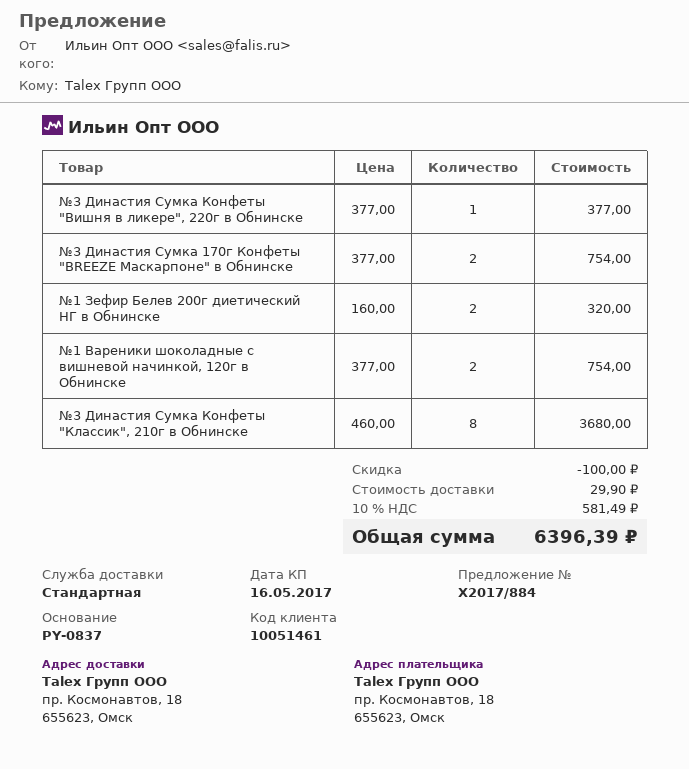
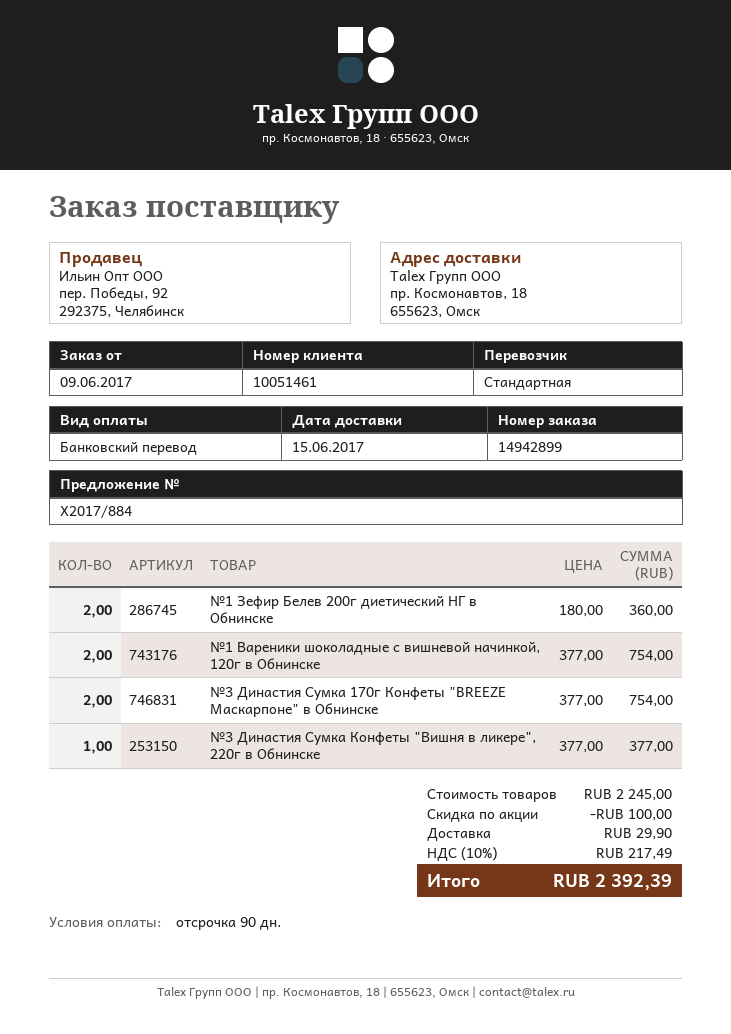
№1 Зефир Белев 200г диетический НГ в Обнинске: 2 x 160.00 = 320.00 -> 2 x 180.00 = 360.00
№3 Династия Сумка Конфеты "Классик", 210г в Обнинске: 8 x 460.00 = 3680.00 -> none
tax: 10% = 581.49 -> 10% = 217.49
total: 6396.39 -> 2392.39

